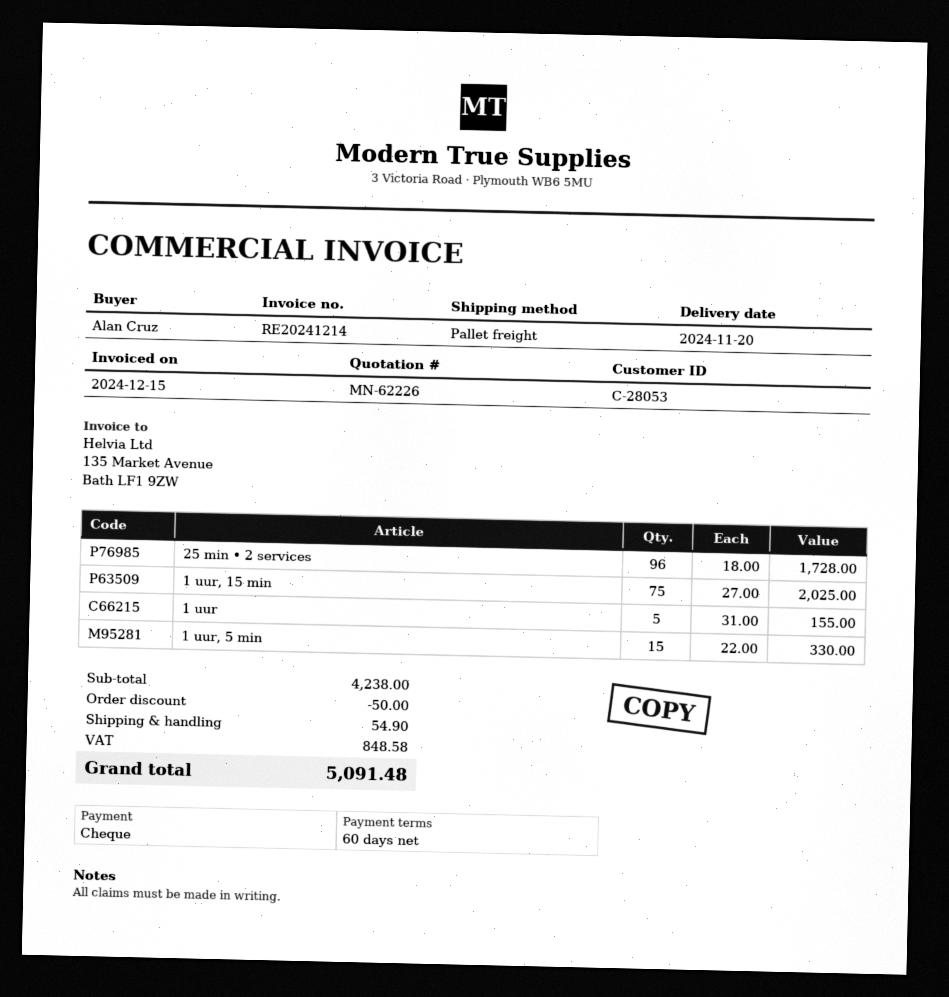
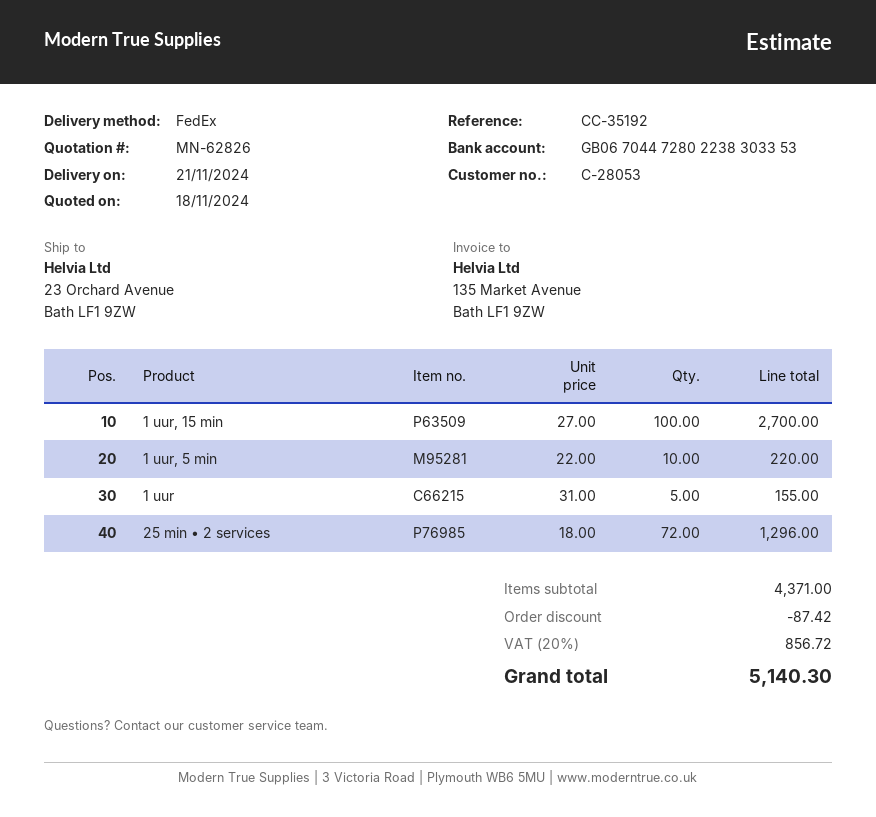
quote number: MN-62226 -> MN-62826
delivery date: 2024-11-20 -> 2024-11-21
shipping method: pallet freight -> FedEx
25 min • 2 services: 96 x 18.00 = 1728.00 -> 72 x 18.00 = 1296.00
1 uur, 15 min: 75 x 27.00 = 2025.00 -> 100 x 27.00 = 2700.00
1 uur, 5 min: 15 x 22.00 = 330.00 -> 10 x 22.00 = 220.00
subtotal: 4238.00 -> 4371.00
discount: 50.00 -> 87.42
shipping: 54.90 -> none
tax: 848.58 -> 856.72
total: 5091.48 -> 5140.30

